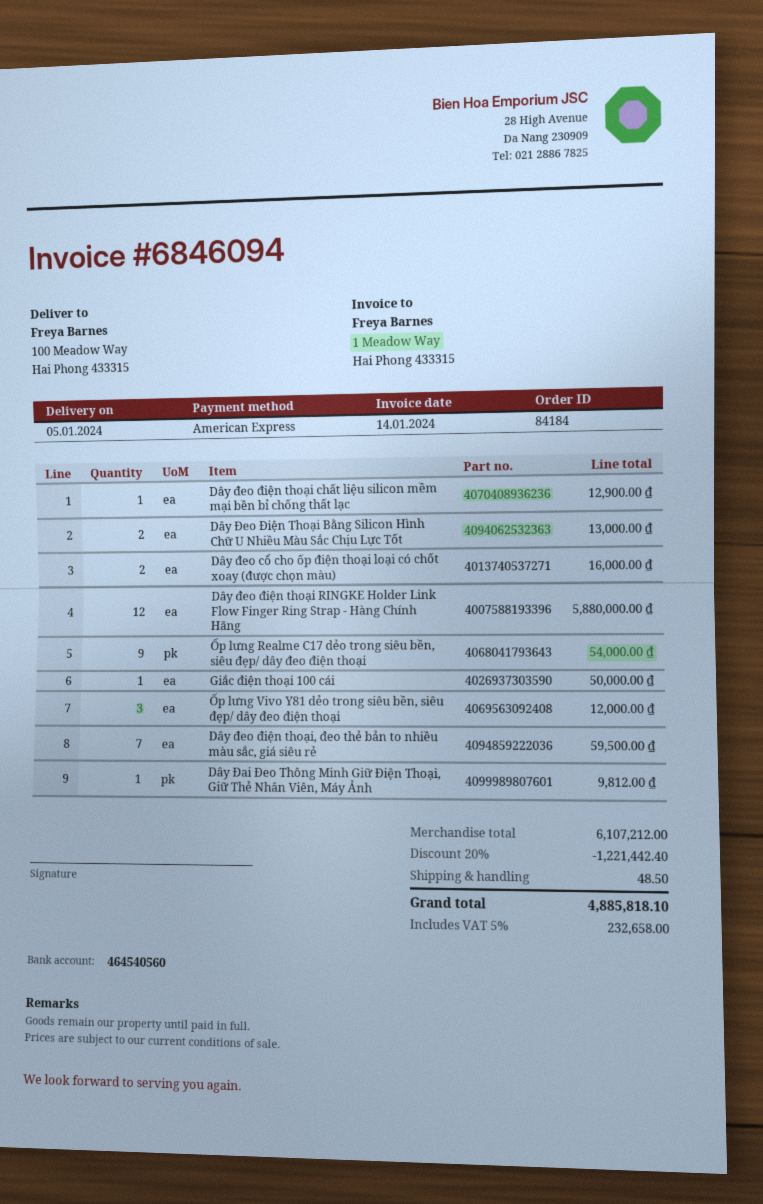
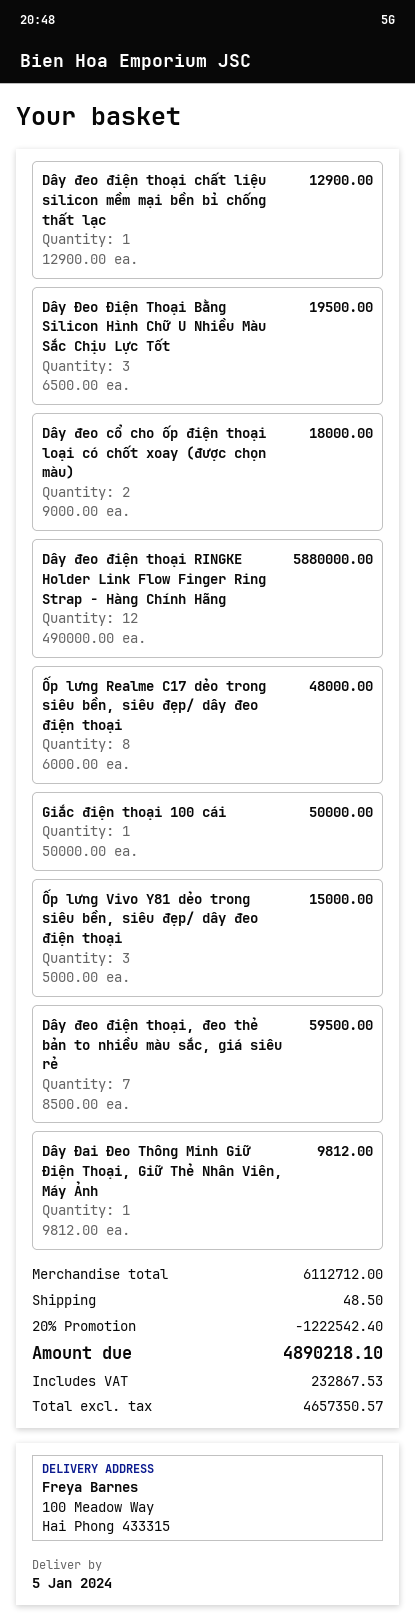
Dây Đeo Điện Thoại Bằng Silicon Hình Chữ U Nhiều Màu Sắc Chịu Lực Tốt: 2 for 13000.00 -> 3 for 19500.00
Dây đeo cổ cho ốp điện thoại loại có chốt xoay (được chọn màu): 2 for 16000.00 -> 2 for 18000.00
Ốp lưng Realme C17 dẻo trong siêu bền, siêu đẹp/ dây đeo điện thoại: 9 for 54000.00 -> 8 for 48000.00
Ốp lưng Vivo Y81 dẻo trong siêu bền, siêu đẹp/ dây đeo điện thoại: 3 for 12000.00 -> 3 for 15000.00
subtotal: 6107212.00 -> 6112712.00
discount: 20% = 1221442.40 -> 20% = 1222542.40
tax: 232658.00 -> 232867.53
total: 4885818.10 -> 4890218.10

